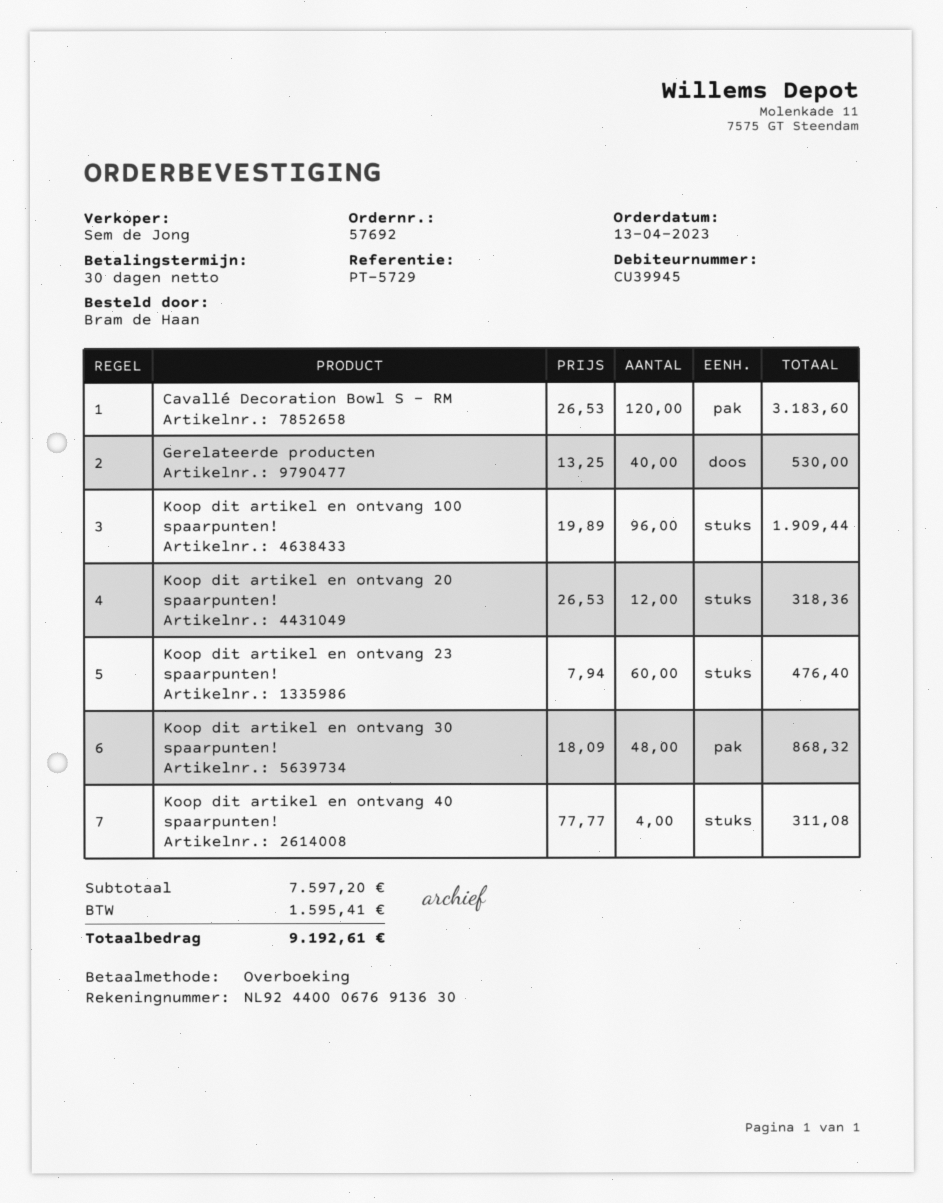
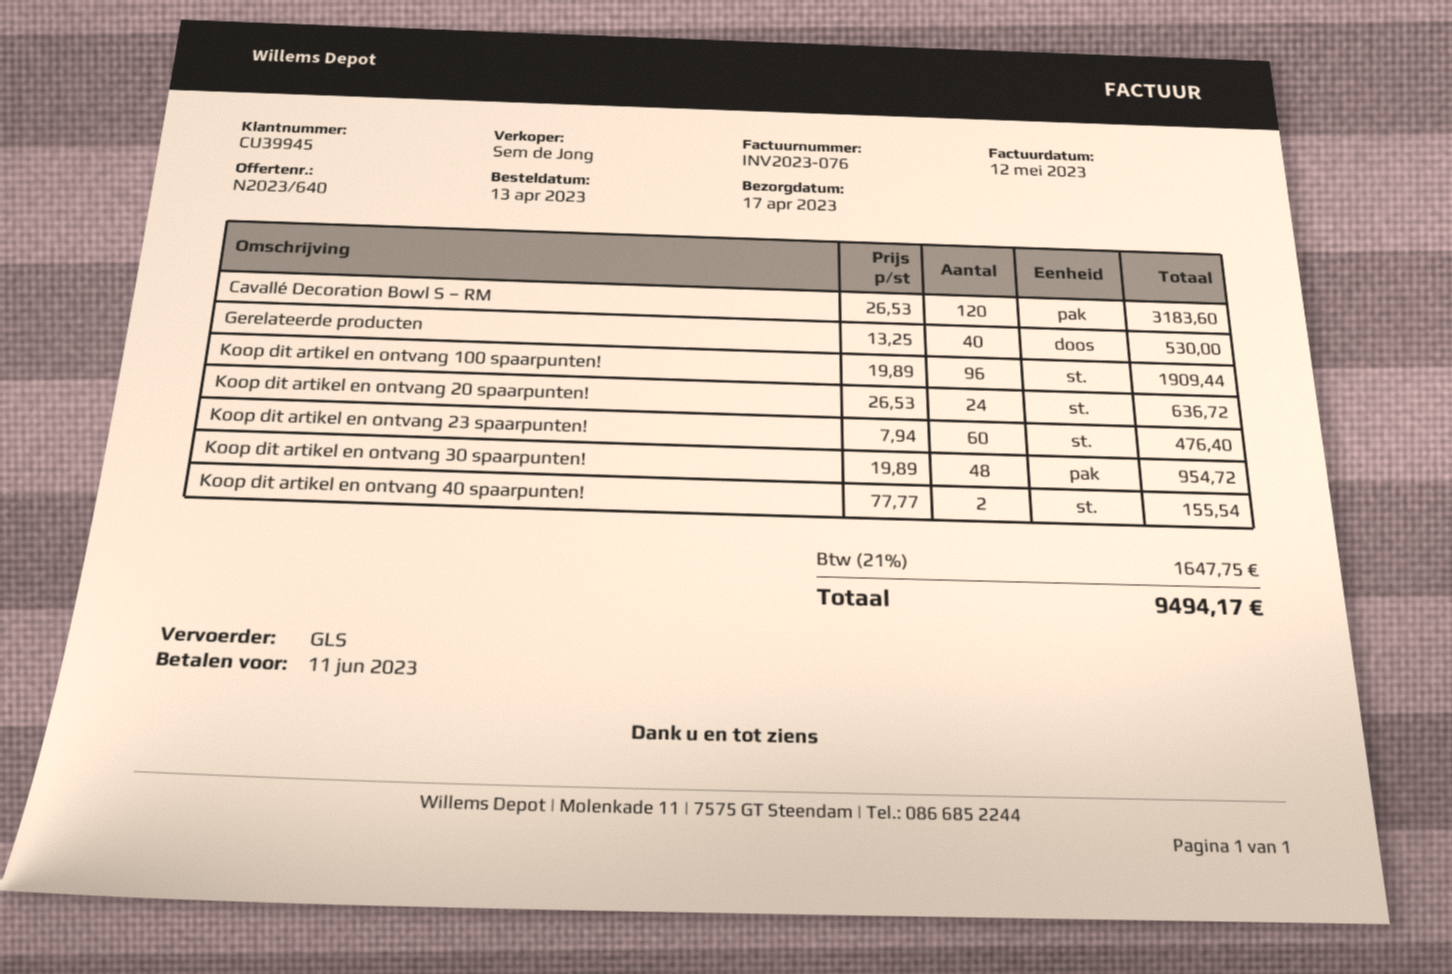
Koop dit artikel en ontvang 20 spaarpunten!: 12 x 26.53 = 318.36 -> 24 x 26.53 = 636.72
Koop dit artikel en ontvang 30 spaarpunten!: 48 x 18.09 = 868.32 -> 48 x 19.89 = 954.72
Koop dit artikel en ontvang 40 spaarpunten!: 4 x 77.77 = 311.08 -> 2 x 77.77 = 155.54
tax: 1595.41 -> 1647.75
total: 9192.61 -> 9494.17

